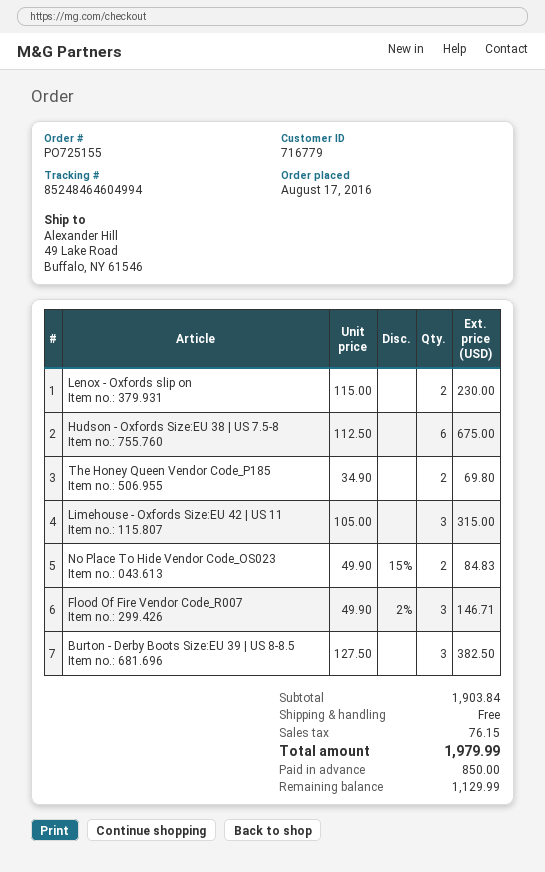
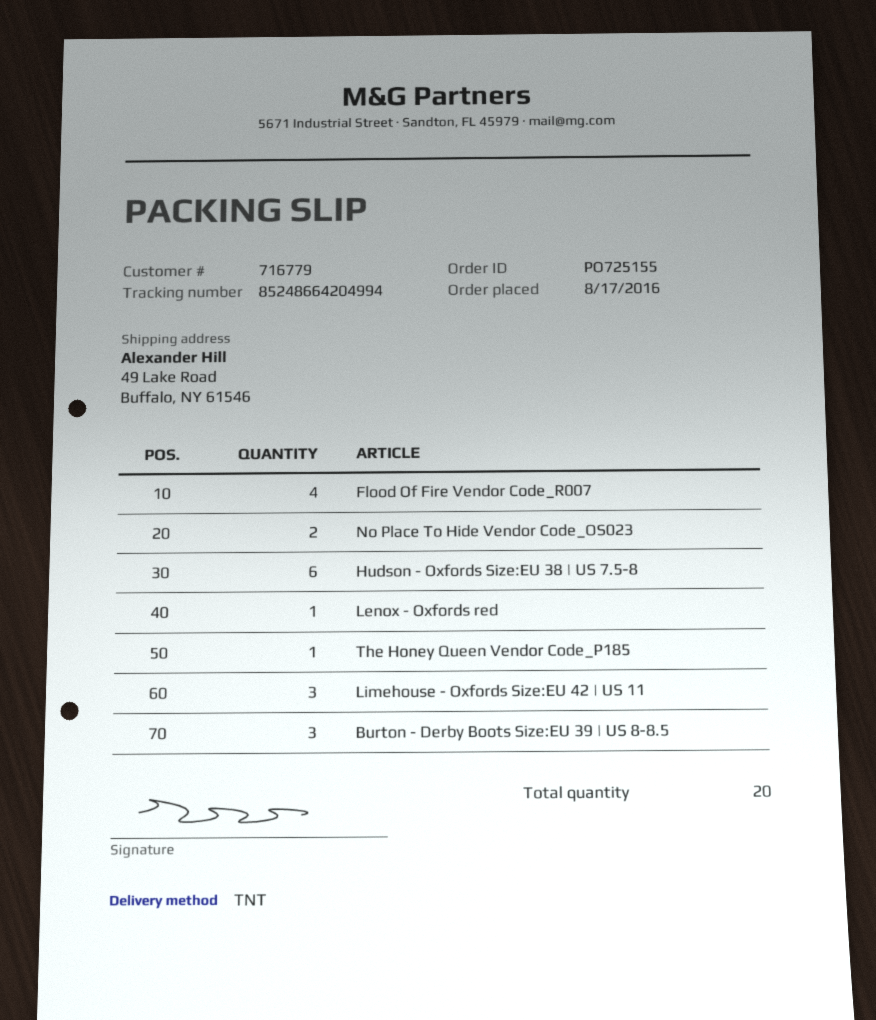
tracking number: 85248464604994 -> 85248664204994
Lenox - Oxfords slip on: 2 -> none
The Honey Queen Vendor Code_P185: 2 -> 1
Flood Of Fire Vendor Code_R007: 3 -> 4
Lenox - Oxfords red: none -> 1

